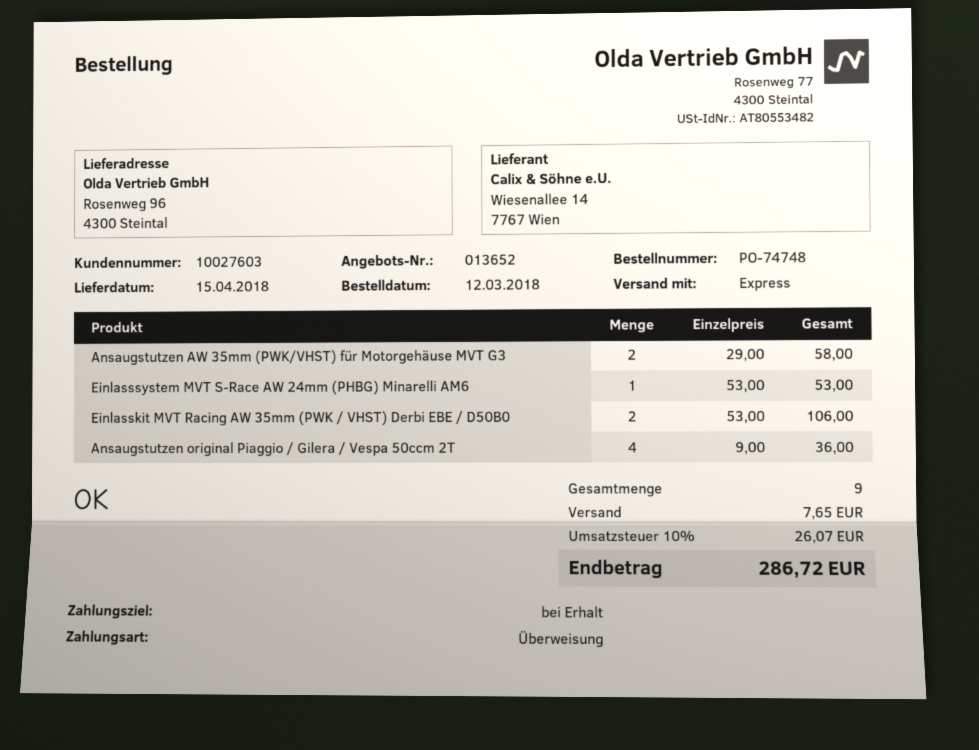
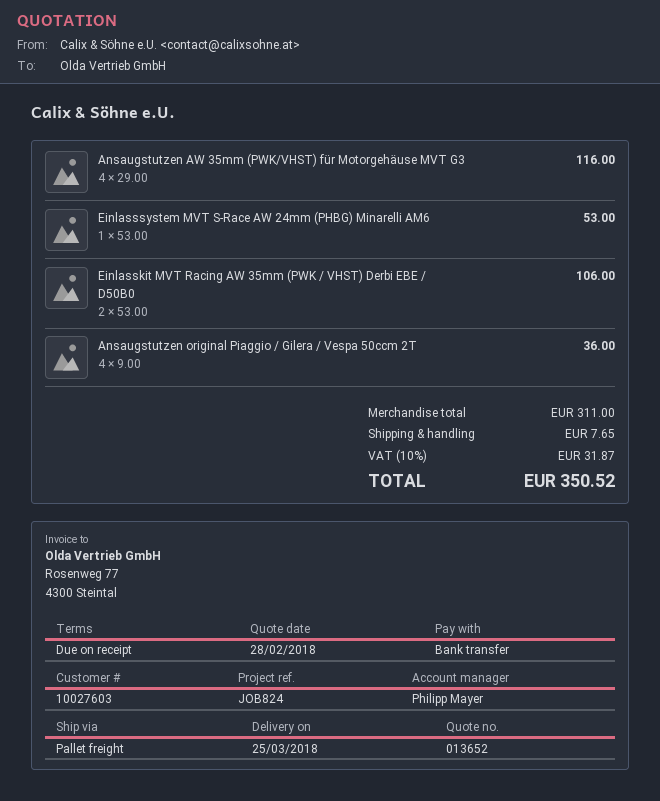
delivery date: 2018-04-15 -> 2018-03-25
shipping method: express -> pallet freight
Ansaugstutzen AW 35mm (PWK/VHST) für Motorgehäuse MVT G3: 2 x 29.00 = 58.00 -> 4 x 29.00 = 116.00
tax: 10% = 26.07 -> 10% = 31.87
total: 286.72 -> 350.52

